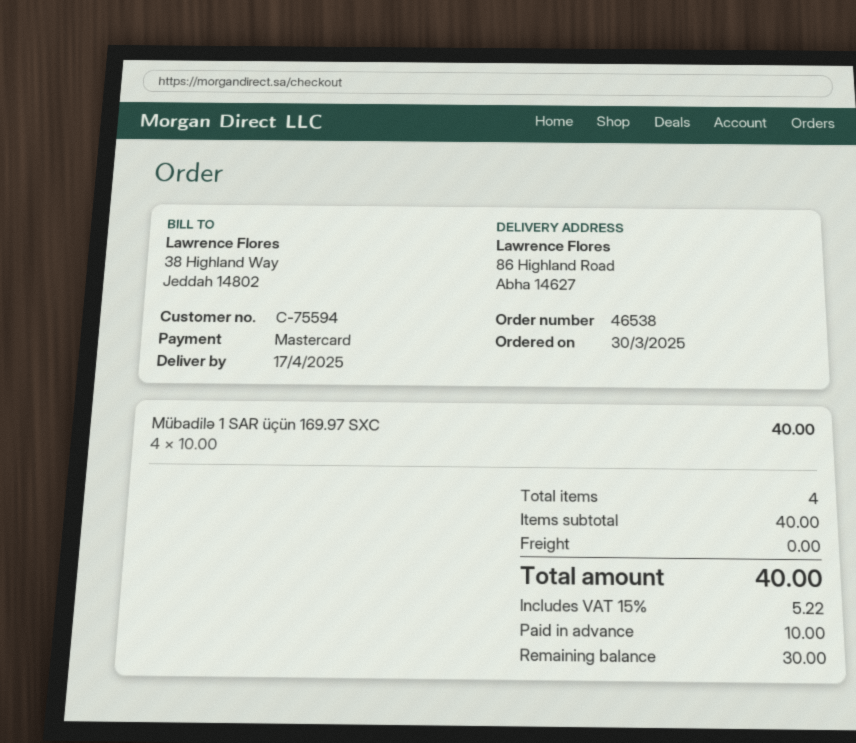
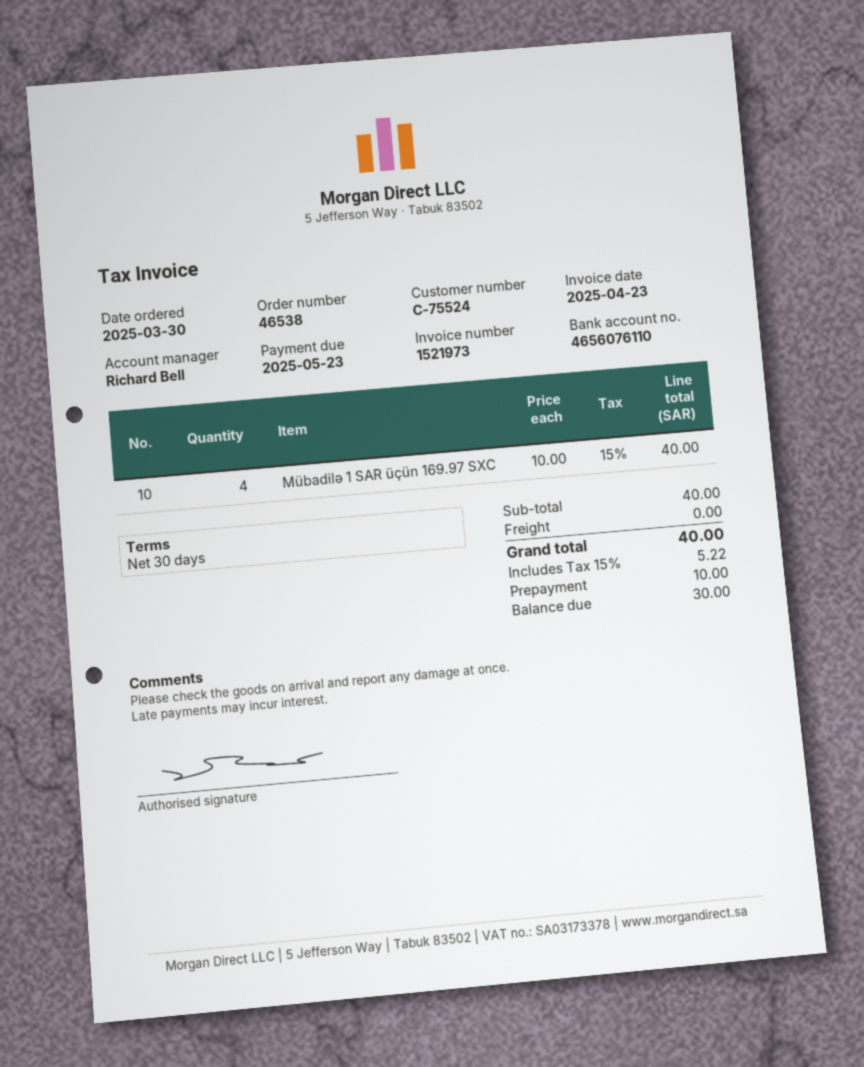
customer number: C-75594 -> C-75524

